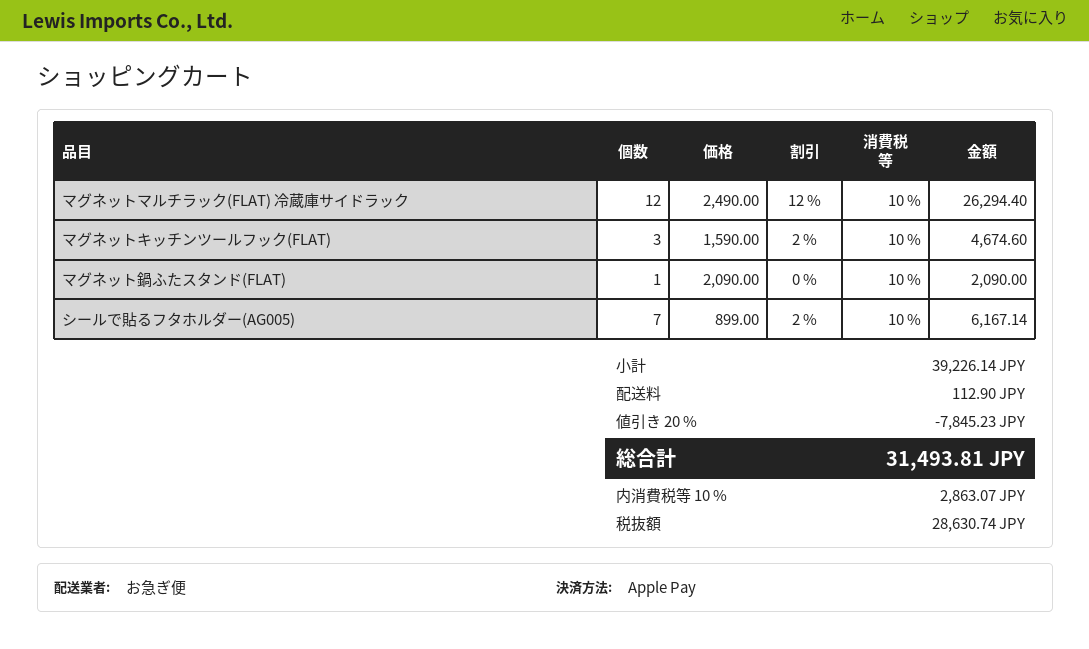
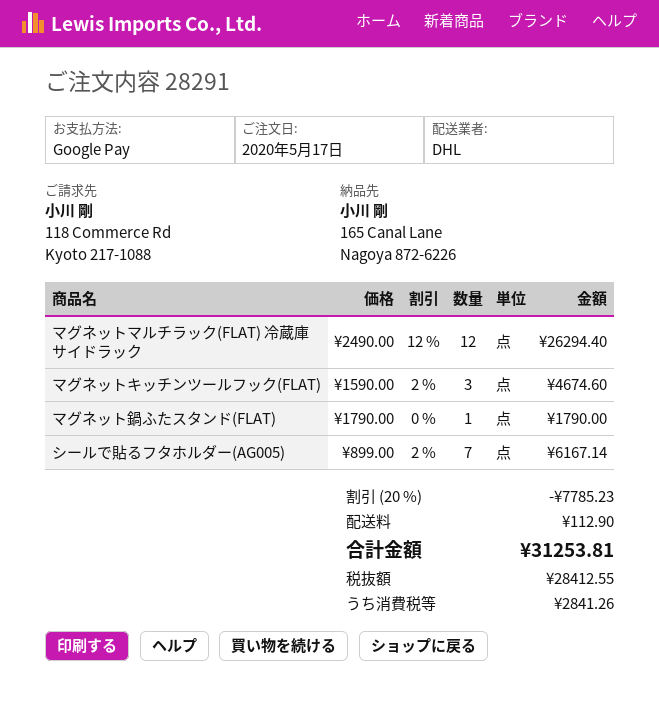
payment method: Apple Pay -> Google Pay
shipping method: express -> DHL
マグネット鍋ふたスタンド(FLAT): 1 x 2090.00 = 2090.00 -> 1 x 1790.00 = 1790.00
discount: 20% = 7845.23 -> 20% = 7785.23
net: 28630.74 -> 28412.55
tax: 2863.07 -> 2841.26
total: 31493.81 -> 31253.81

